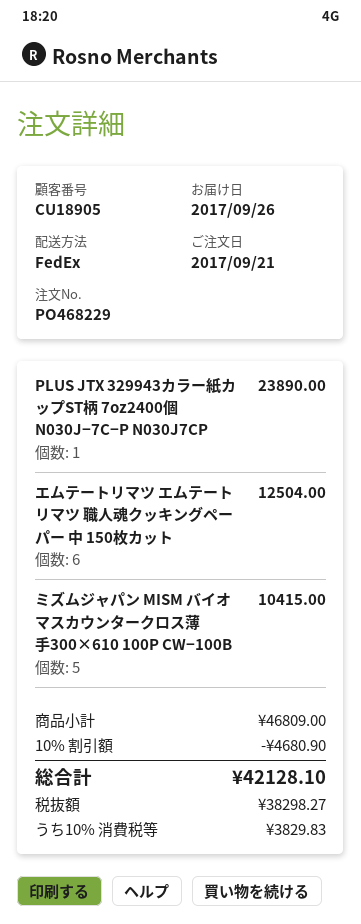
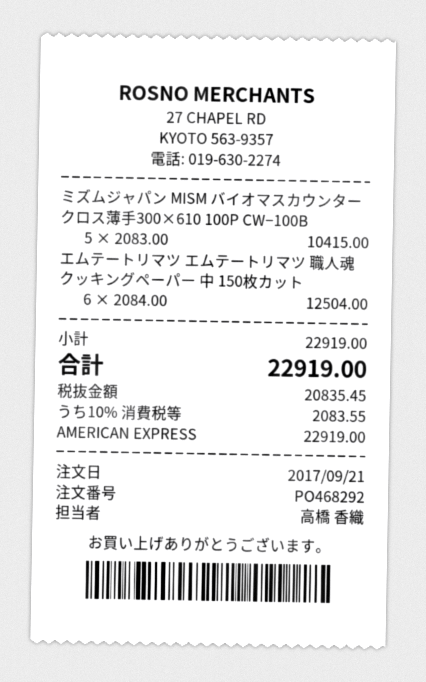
order number: PO468229 -> PO468292
PLUS JTX 329943カラー紙カップST柄 7oz2400個 N030J−7C−P N030J7CP: 1 for 23890.00 -> none
subtotal: 46809.00 -> 22919.00
discount: 10% = 4680.90 -> none
net: 38298.27 -> 20835.45
tax: 10% = 3829.83 -> 10% = 2083.55
total: 42128.10 -> 22919.00

